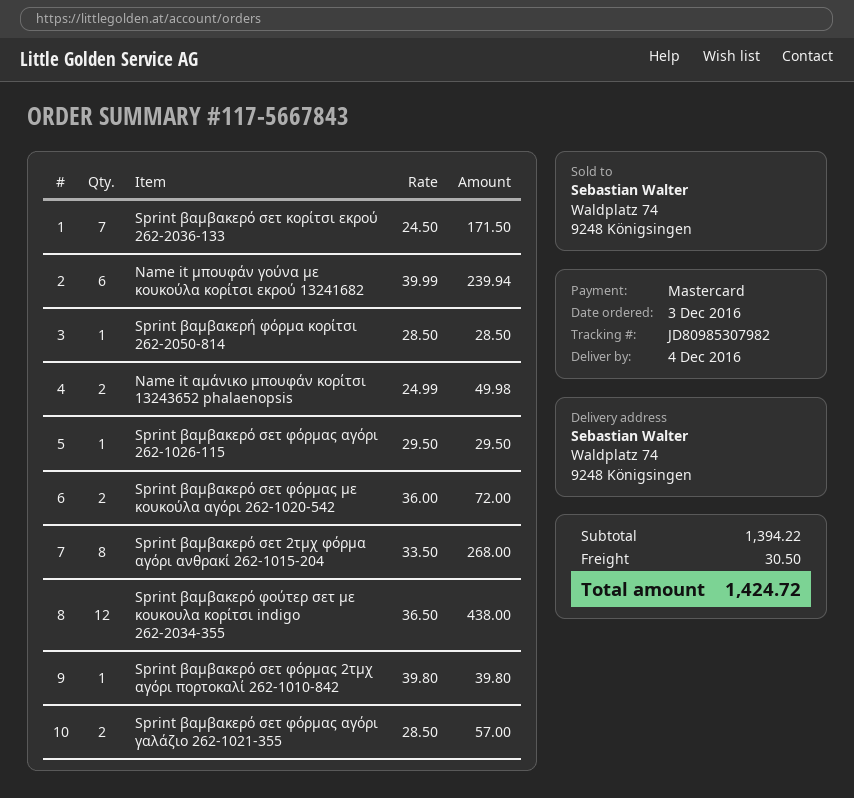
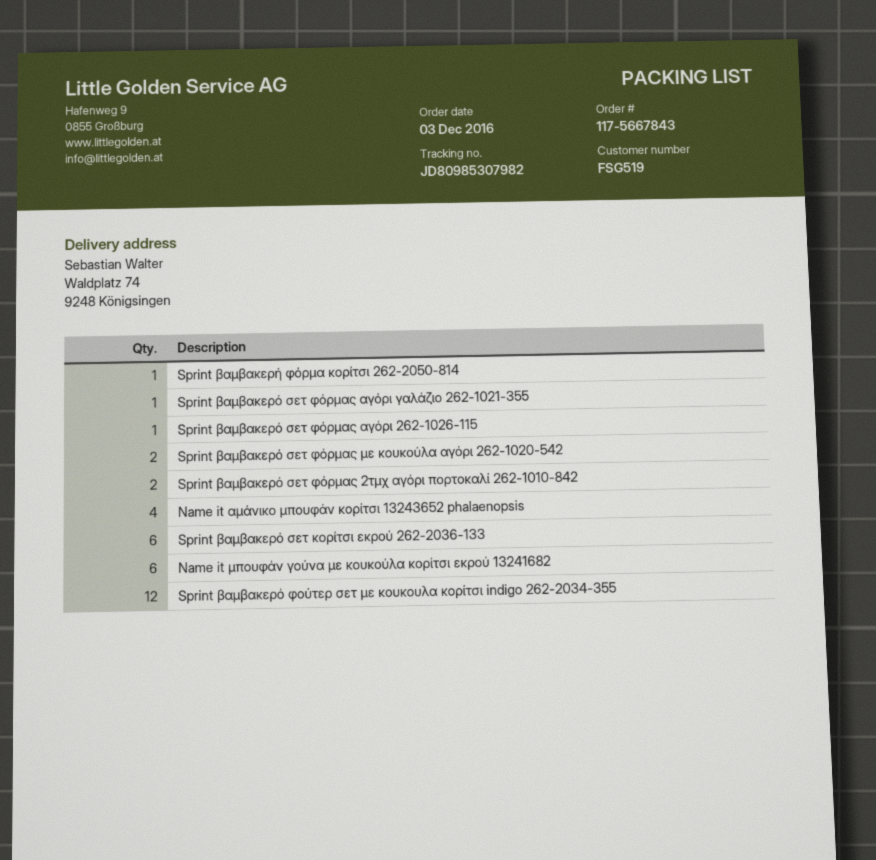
Sprint βαμβακερό σετ κορίτσι εκρού 262-2036-133: 7 -> 6
Name it αμάνικο μπουφάν κορίτσι 13243652 phalaenopsis: 2 -> 4
Sprint βαμβακερό σετ 2τμχ φόρμα αγόρι ανθρακί 262-1015-204: 8 -> none
Sprint βαμβακερό σετ φόρμας 2τμχ αγόρι πορτοκαλί 262-1010-842: 1 -> 2
Sprint βαμβακερό σετ φόρμας αγόρι γαλάζιο 262-1021-355: 2 -> 1

